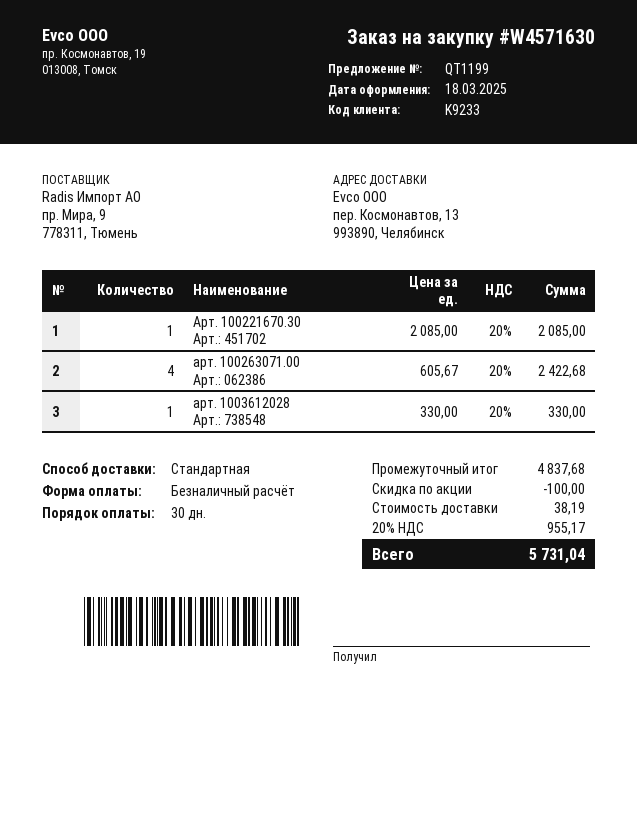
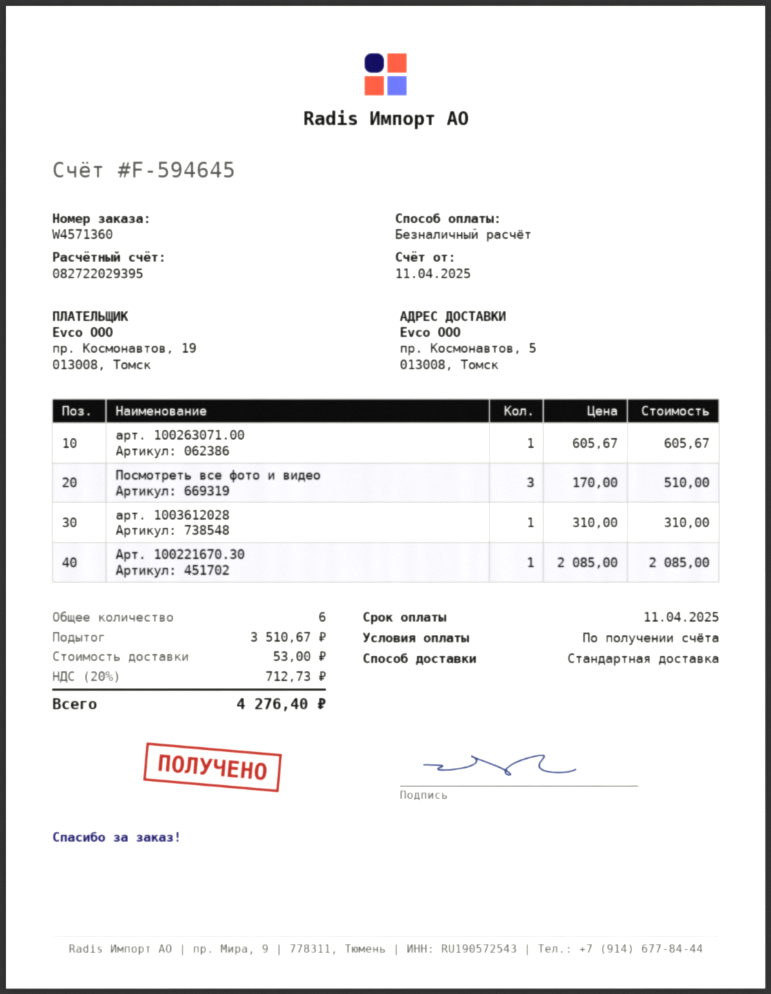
order number: W4571630 -> W4571360
payment terms: 30 days -> on receipt
ship to: пер. Космонавтов, 13, 993890, Челябинск -> пр. Космонавтов, 5, 013008, Томск
арт. 100263071.00: 4 x 605.67 = 2422.68 -> 1 x 605.67 = 605.67
арт. 1003612028: 1 x 330.00 = 330.00 -> 1 x 310.00 = 310.00
Посмотреть все фото и видео: none -> 3 x 170.00 = 510.00
subtotal: 4837.68 -> 3510.67
discount: 100.00 -> none
shipping: 38.19 -> 53.00
tax: 20% = 955.17 -> 20% = 712.73
total: 5731.04 -> 4276.40

